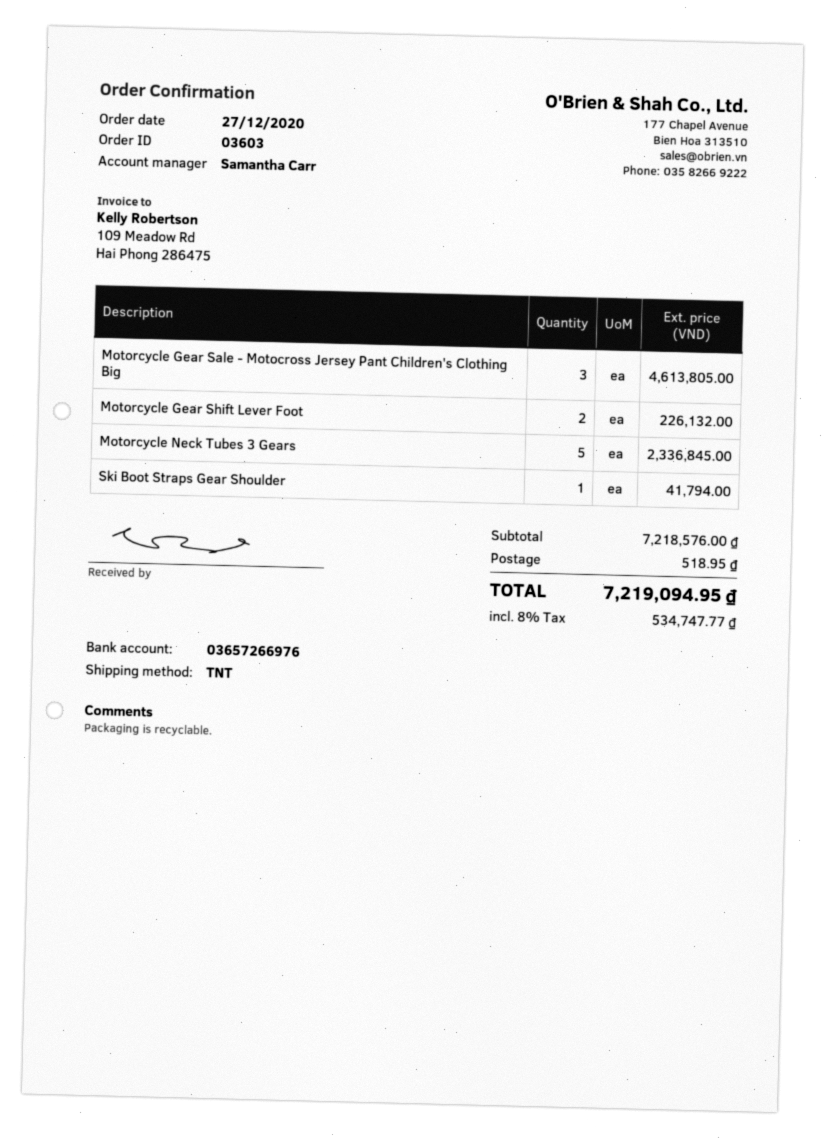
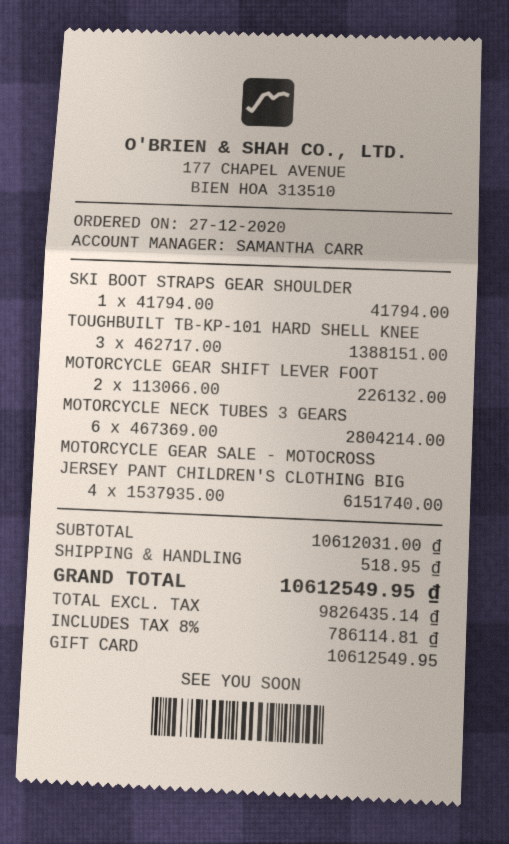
Motorcycle Gear Sale - Motocross Jersey Pant Children's Clothing Big: 3 for 4613805.00 -> 4 for 6151740.00
Motorcycle Neck Tubes 3 Gears: 5 for 2336845.00 -> 6 for 2804214.00
TOUGHBUILT TB-KP-101 HARD SHELL KNEE: none -> 3 for 1388151.00
subtotal: 7218576.00 -> 10612031.00
tax: 8% = 534747.77 -> 8% = 786114.81
total: 7219094.95 -> 10612549.95

